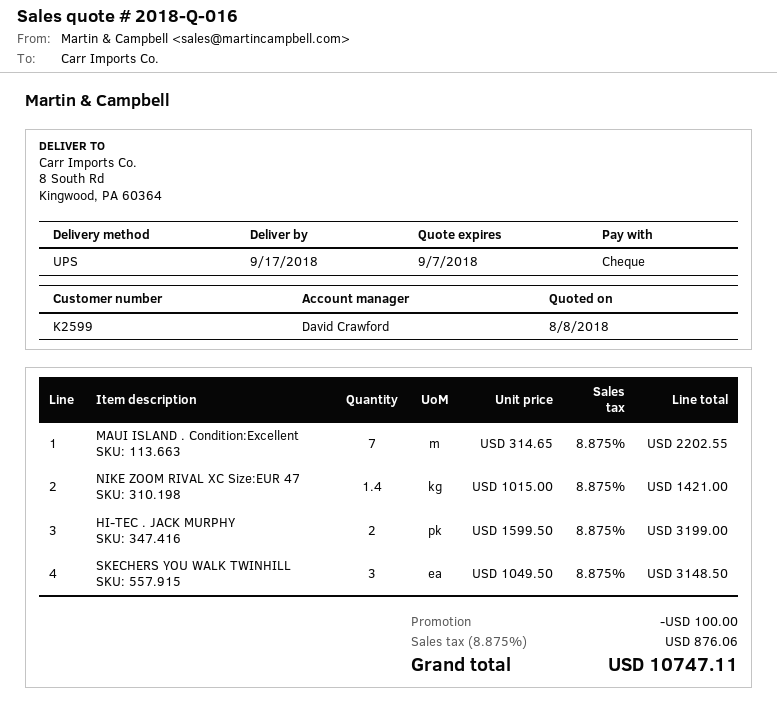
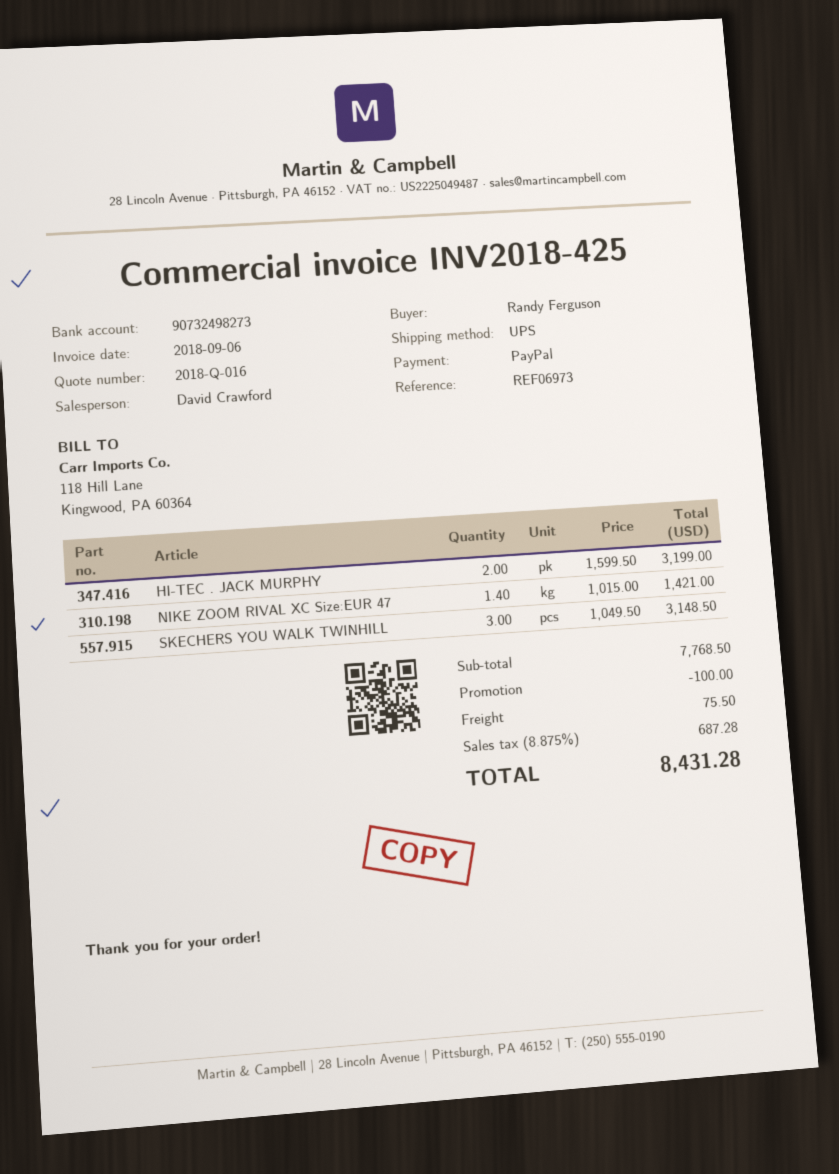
payment method: cheque -> PayPal
MAUI ISLAND . Condition:Excellent: 7 x 314.65 = 2202.55 -> none
shipping: none -> 75.50
tax: 8.875% = 876.06 -> 8.875% = 687.28
total: 10747.11 -> 8431.28

